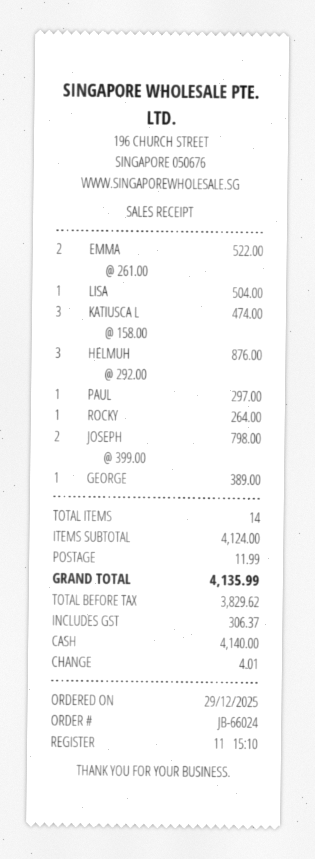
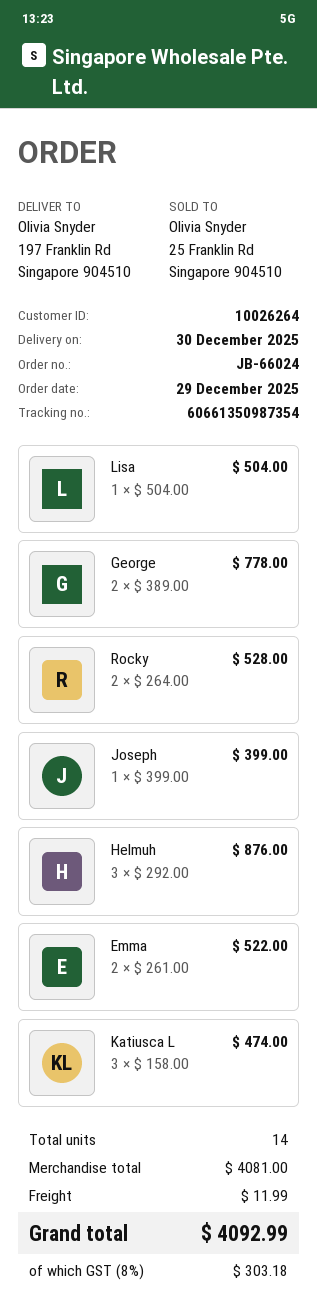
PAUL: 1 x 297.00 = 297.00 -> none
ROCKY: 1 x 264.00 = 264.00 -> 2 x 264.00 = 528.00
JOSEPH: 2 x 399.00 = 798.00 -> 1 x 399.00 = 399.00
GEORGE: 1 x 389.00 = 389.00 -> 2 x 389.00 = 778.00
subtotal: 4124.00 -> 4081.00
tax: 306.37 -> 303.18
total: 4135.99 -> 4092.99

